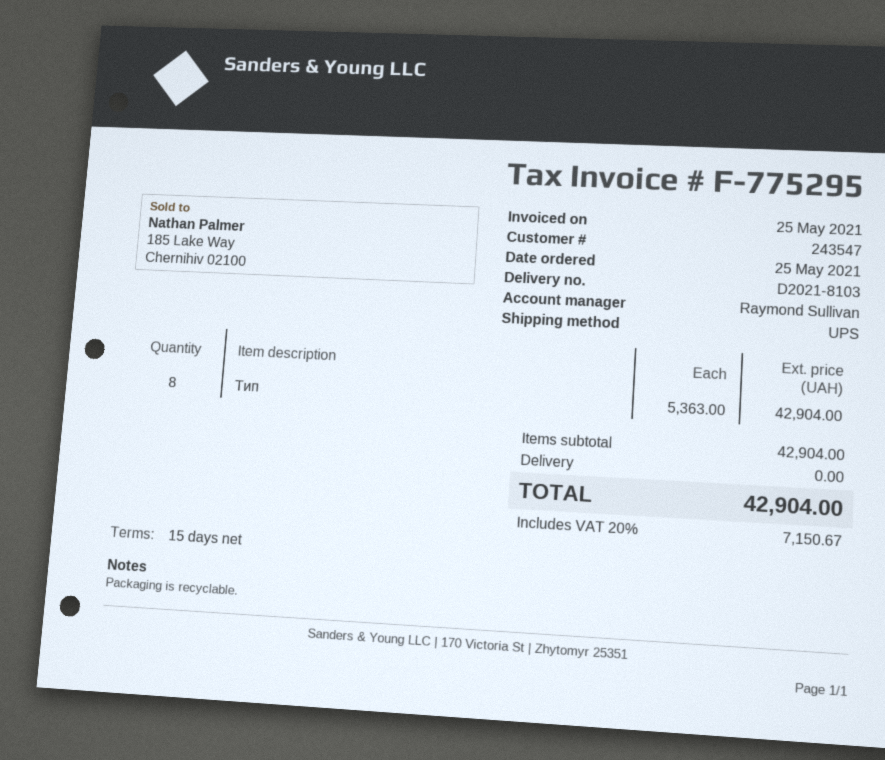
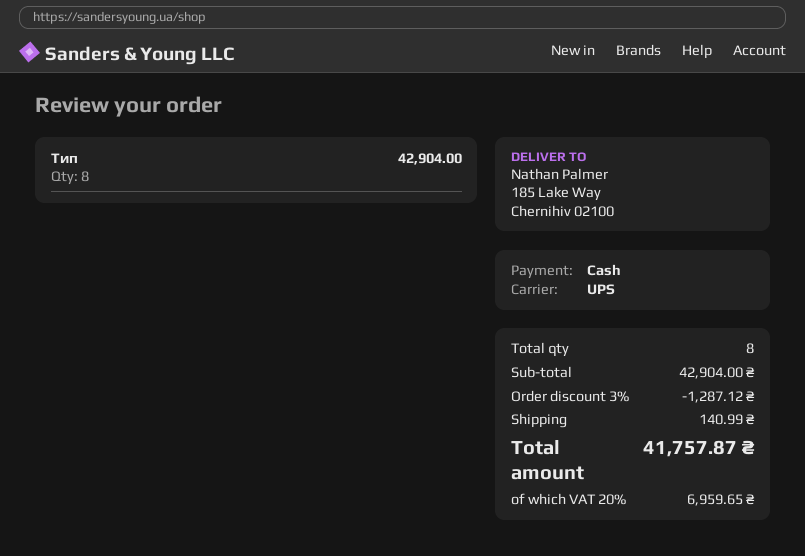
discount: none -> 3% = 1287.12
shipping: 0.00 -> 140.99
tax: 20% = 7150.67 -> 20% = 6959.65
total: 42904.00 -> 41757.87

